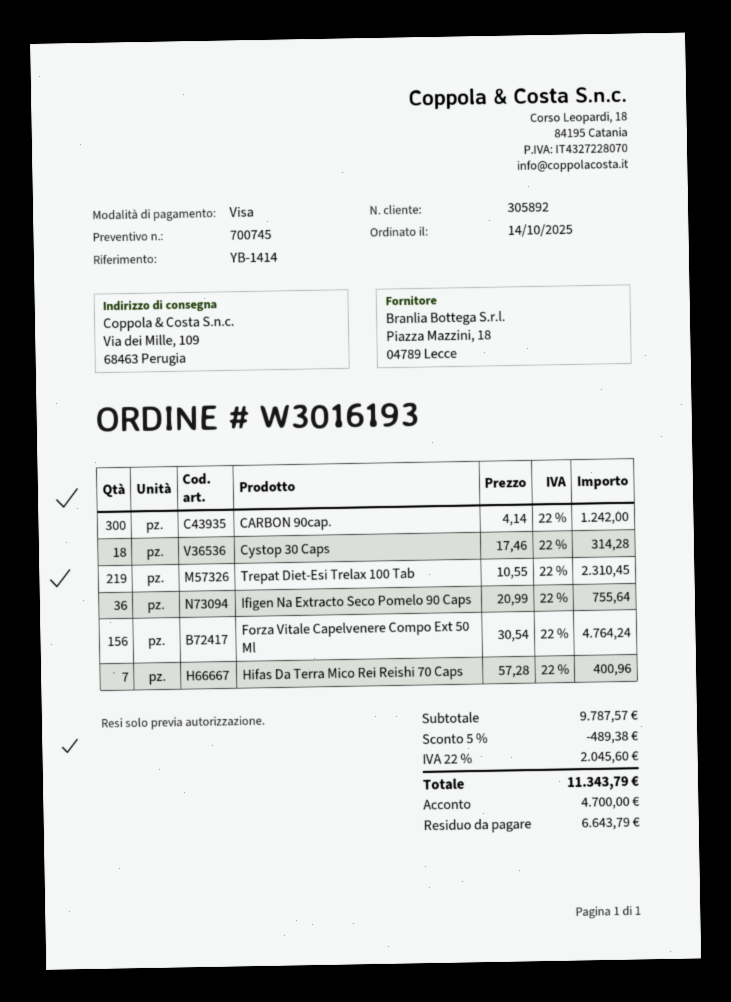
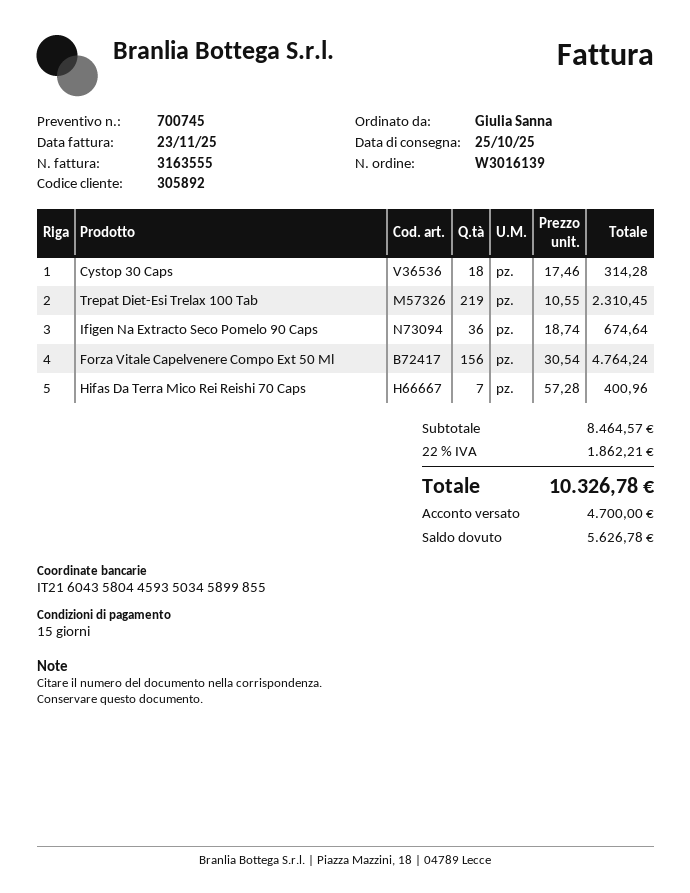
order number: W3016193 -> W3016139
CARBON 90cap.: 300 x 4.14 = 1242.00 -> none
Ifigen Na Extracto Seco Pomelo 90 Caps: 36 x 20.99 = 755.64 -> 36 x 18.74 = 674.64
subtotal: 9787.57 -> 8464.57
discount: 5% = 489.38 -> none
tax: 22% = 2045.60 -> 22% = 1862.21
total: 11343.79 -> 10326.78
balance: 6643.79 -> 5626.78

